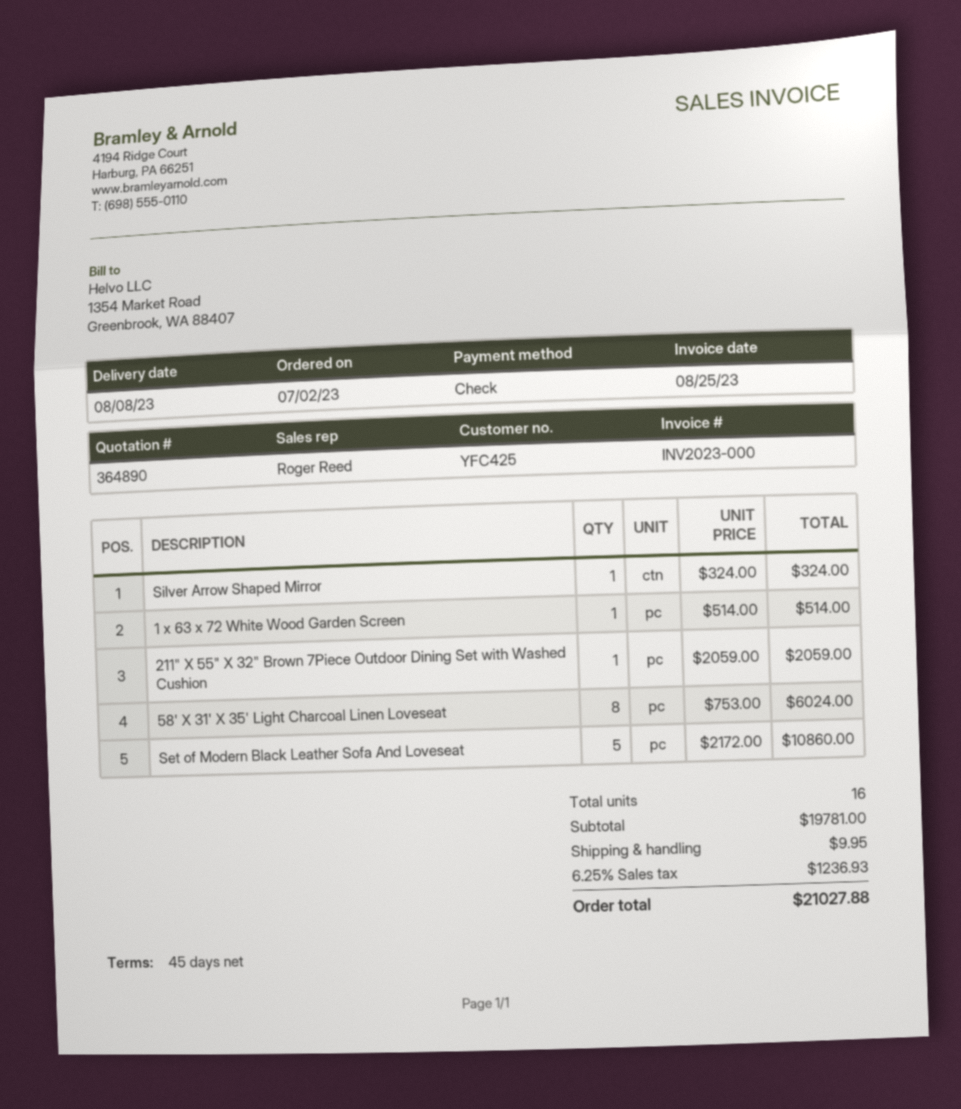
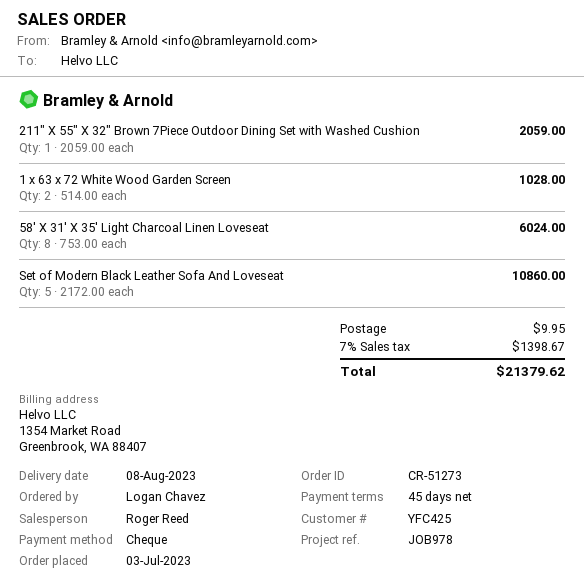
order date: 2023-07-02 -> 2023-07-03
Silver Arrow Shaped Mirror: 1 x 324.00 = 324.00 -> none
1 x 63 x 72 White Wood Garden Screen: 1 x 514.00 = 514.00 -> 2 x 514.00 = 1028.00
tax: 6.25% = 1236.93 -> 7% = 1398.67
total: 21027.88 -> 21379.62

